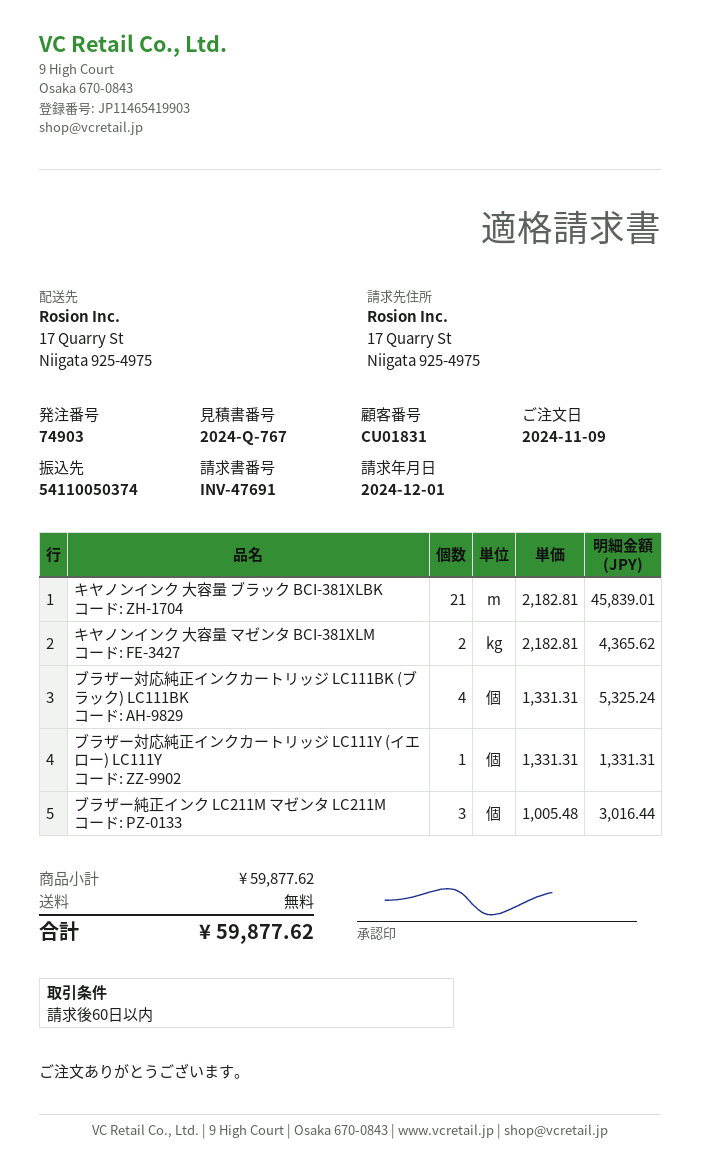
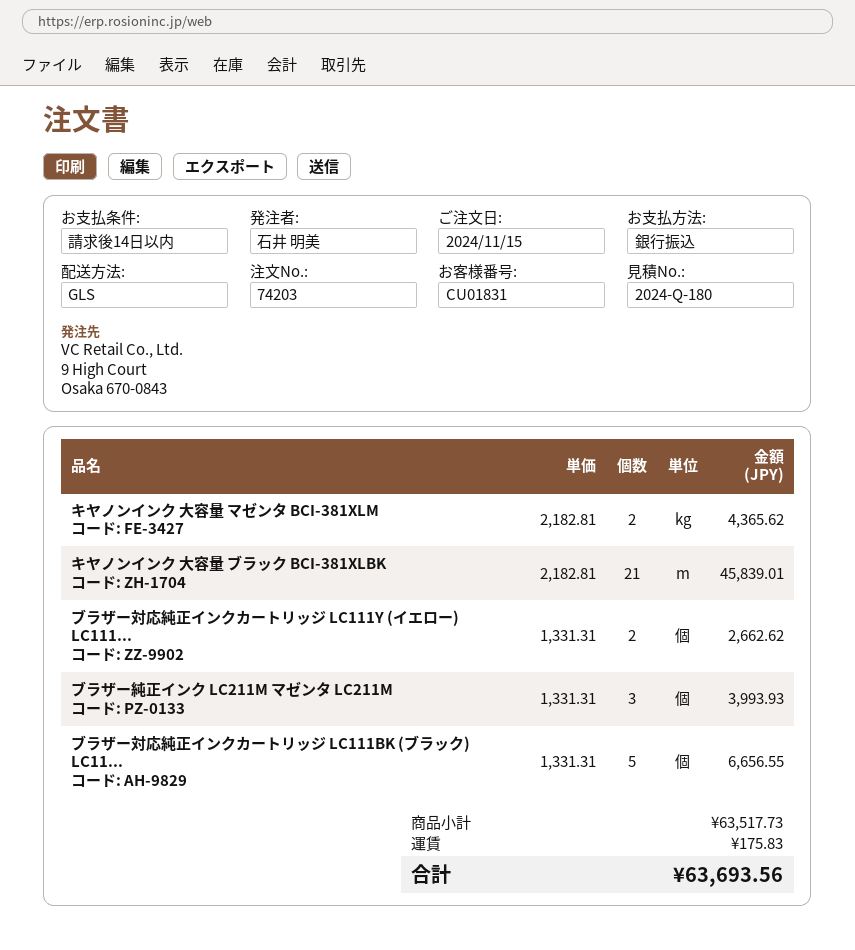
quote number: 2024-Q-767 -> 2024-Q-180
order number: 74903 -> 74203
order date: 2024-11-09 -> 2024-11-15
payment terms: 60 days -> 14 days
ブラザー対応純正インクカートリッジ LC111BK (ブラック) LC111BK: 4 x 1331.31 = 5325.24 -> 5 x 1331.31 = 6656.55
ブラザー対応純正インクカートリッジ LC111Y (イエロー) LC111Y: 1 x 1331.31 = 1331.31 -> 2 x 1331.31 = 2662.62
ブラザー純正インク LC211M マゼンタ LC211M: 3 x 1005.48 = 3016.44 -> 3 x 1331.31 = 3993.93
subtotal: 59877.62 -> 63517.73
shipping: 0.00 -> 175.83
total: 59877.62 -> 63693.56

